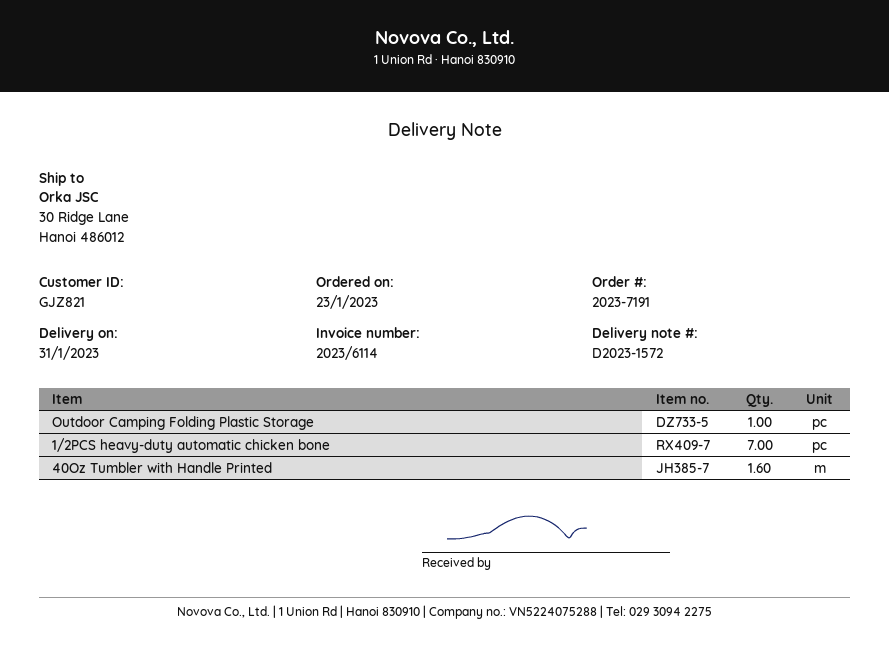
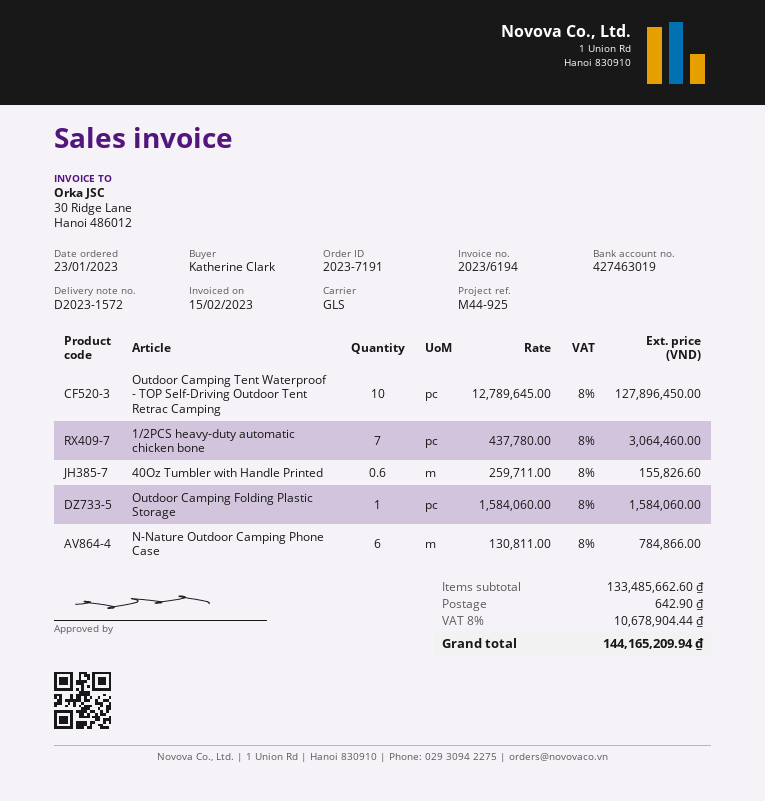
invoice number: 2023/6114 -> 2023/6194
40Oz Tumbler with Handle Printed: 1.6 -> 0.6
Outdoor Camping Tent Waterproof - TOP Self-Driving Outdoor Tent Retrac Camping: none -> 10
N-Nature Outdoor Camping Phone Case: none -> 6

